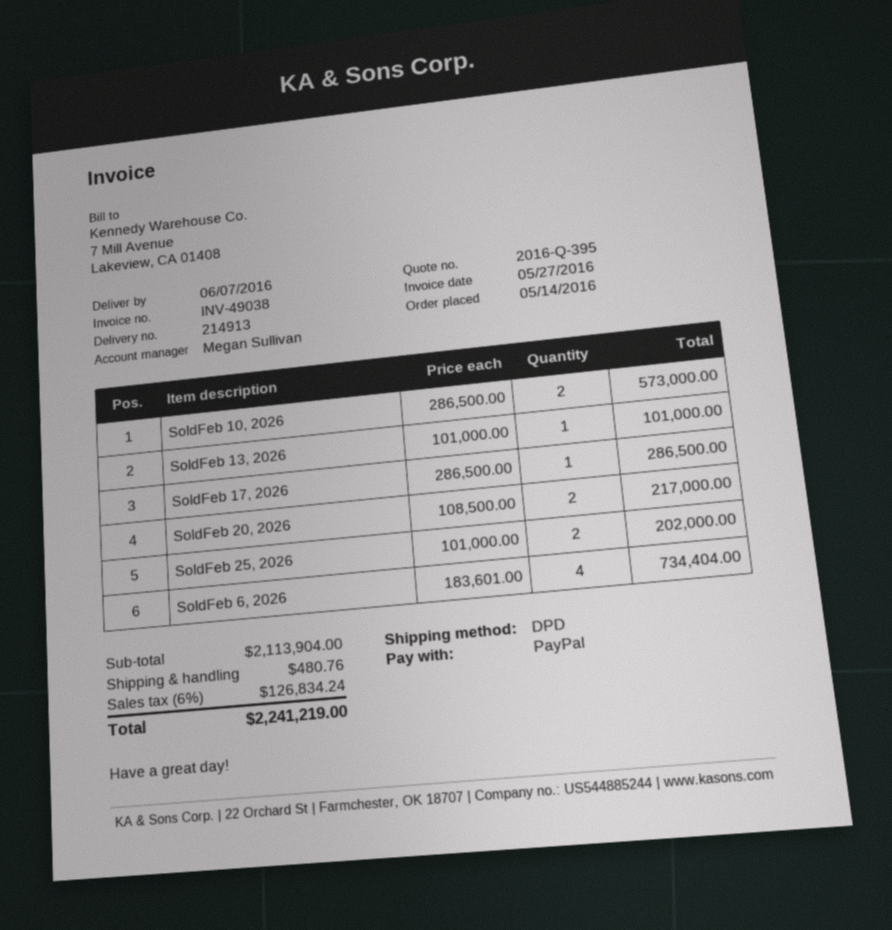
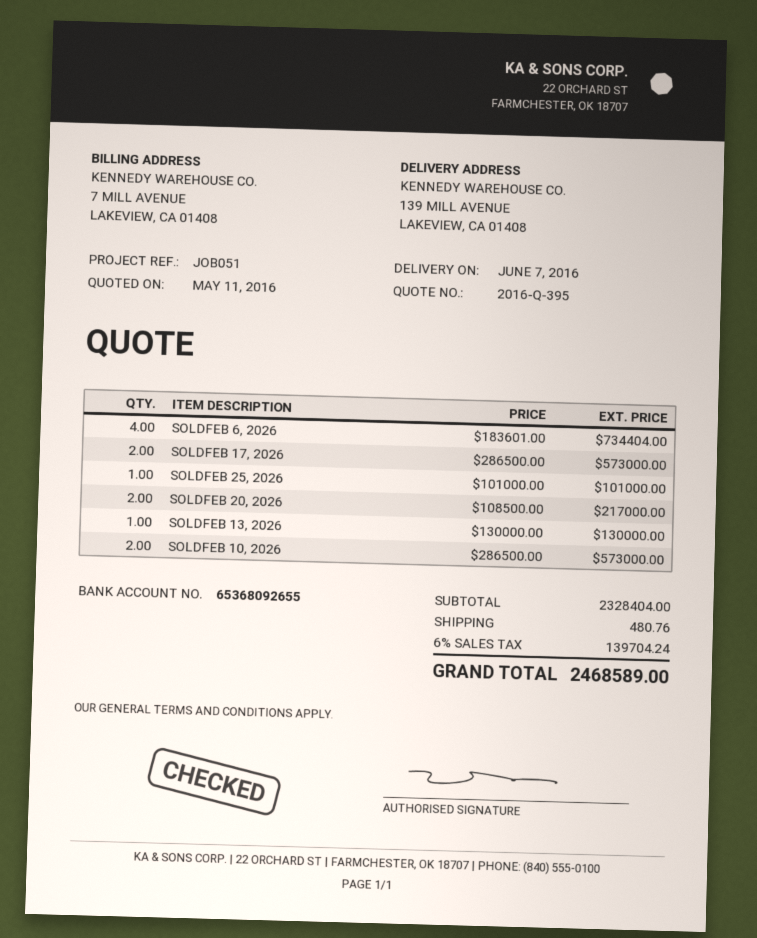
SoldFeb 13, 2026: 1 x 101000.00 = 101000.00 -> 1 x 130000.00 = 130000.00
SoldFeb 17, 2026: 1 x 286500.00 = 286500.00 -> 2 x 286500.00 = 573000.00
SoldFeb 25, 2026: 2 x 101000.00 = 202000.00 -> 1 x 101000.00 = 101000.00
subtotal: 2113904.00 -> 2328404.00
tax: 6% = 126834.24 -> 6% = 139704.24
total: 2241219.00 -> 2468589.00

